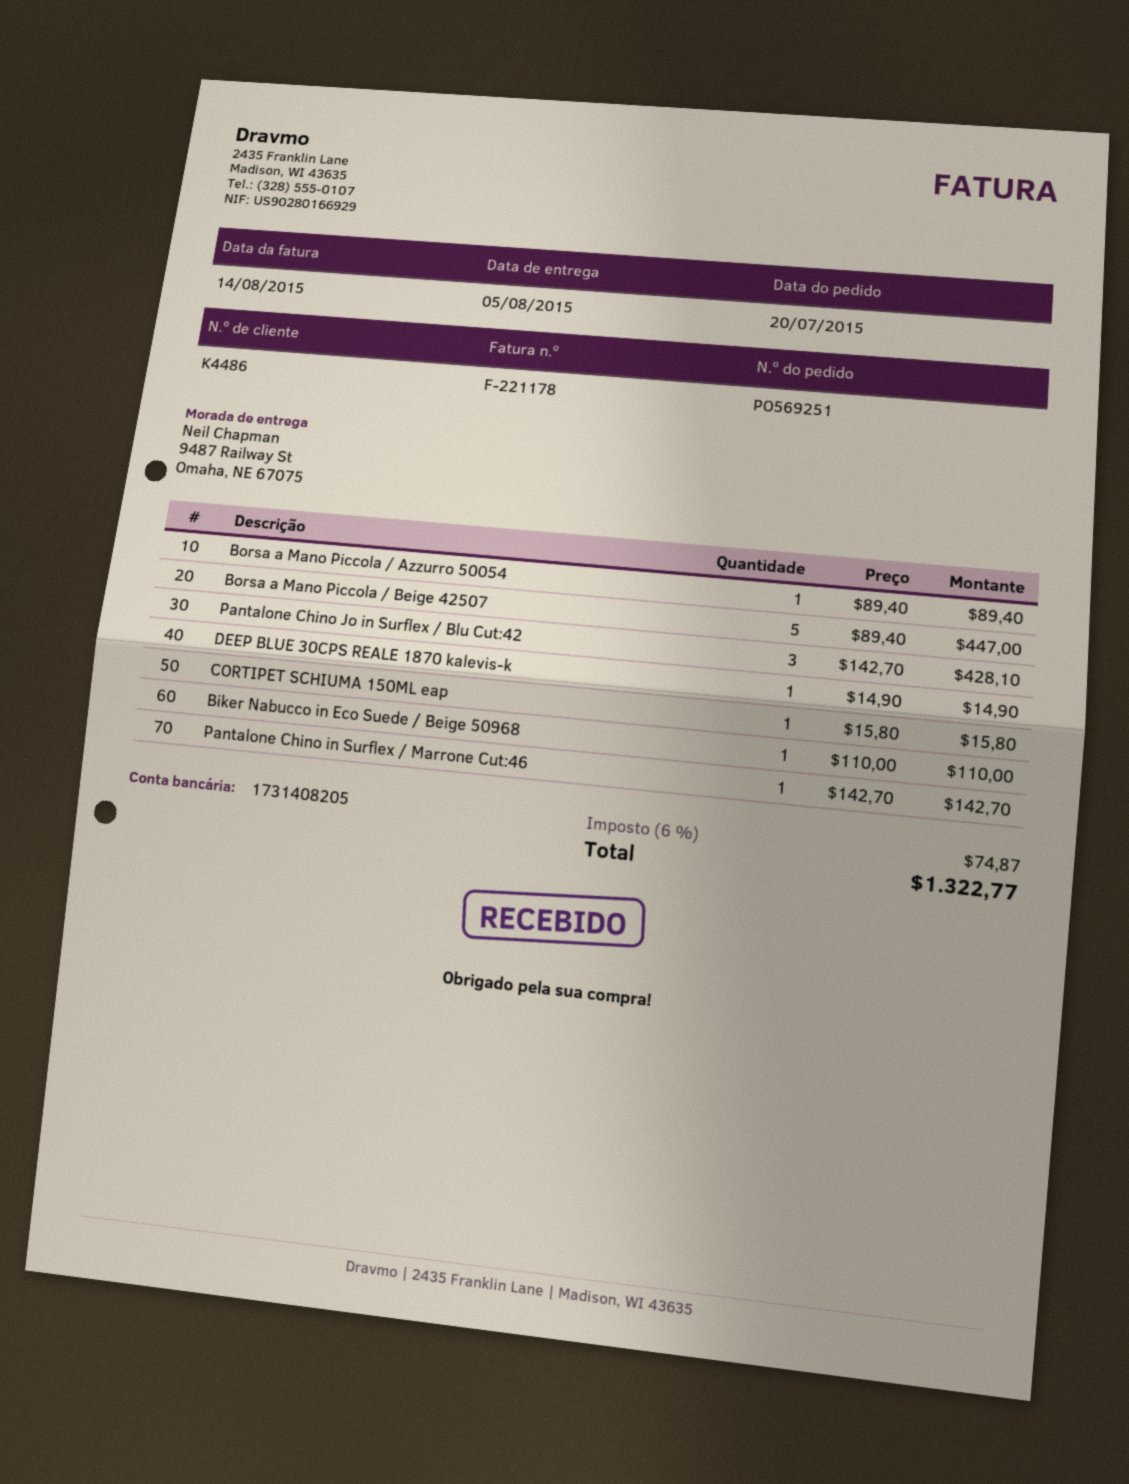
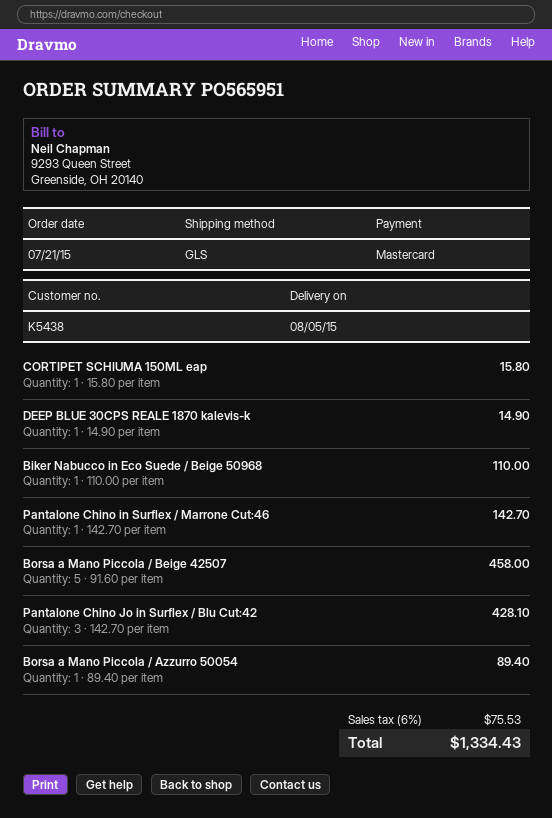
order number: PO569251 -> PO565951
order date: 2015-07-20 -> 2015-07-21
customer number: K4486 -> K5438
Borsa a Mano Piccola / Beige 42507: 5 x 89.40 = 447.00 -> 5 x 91.60 = 458.00
tax: 6% = 74.87 -> 6% = 75.53
total: 1322.77 -> 1334.43

